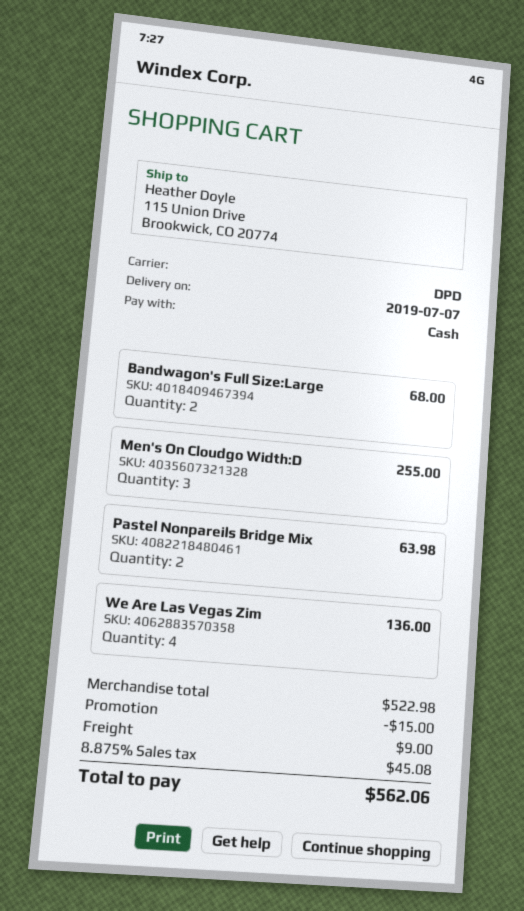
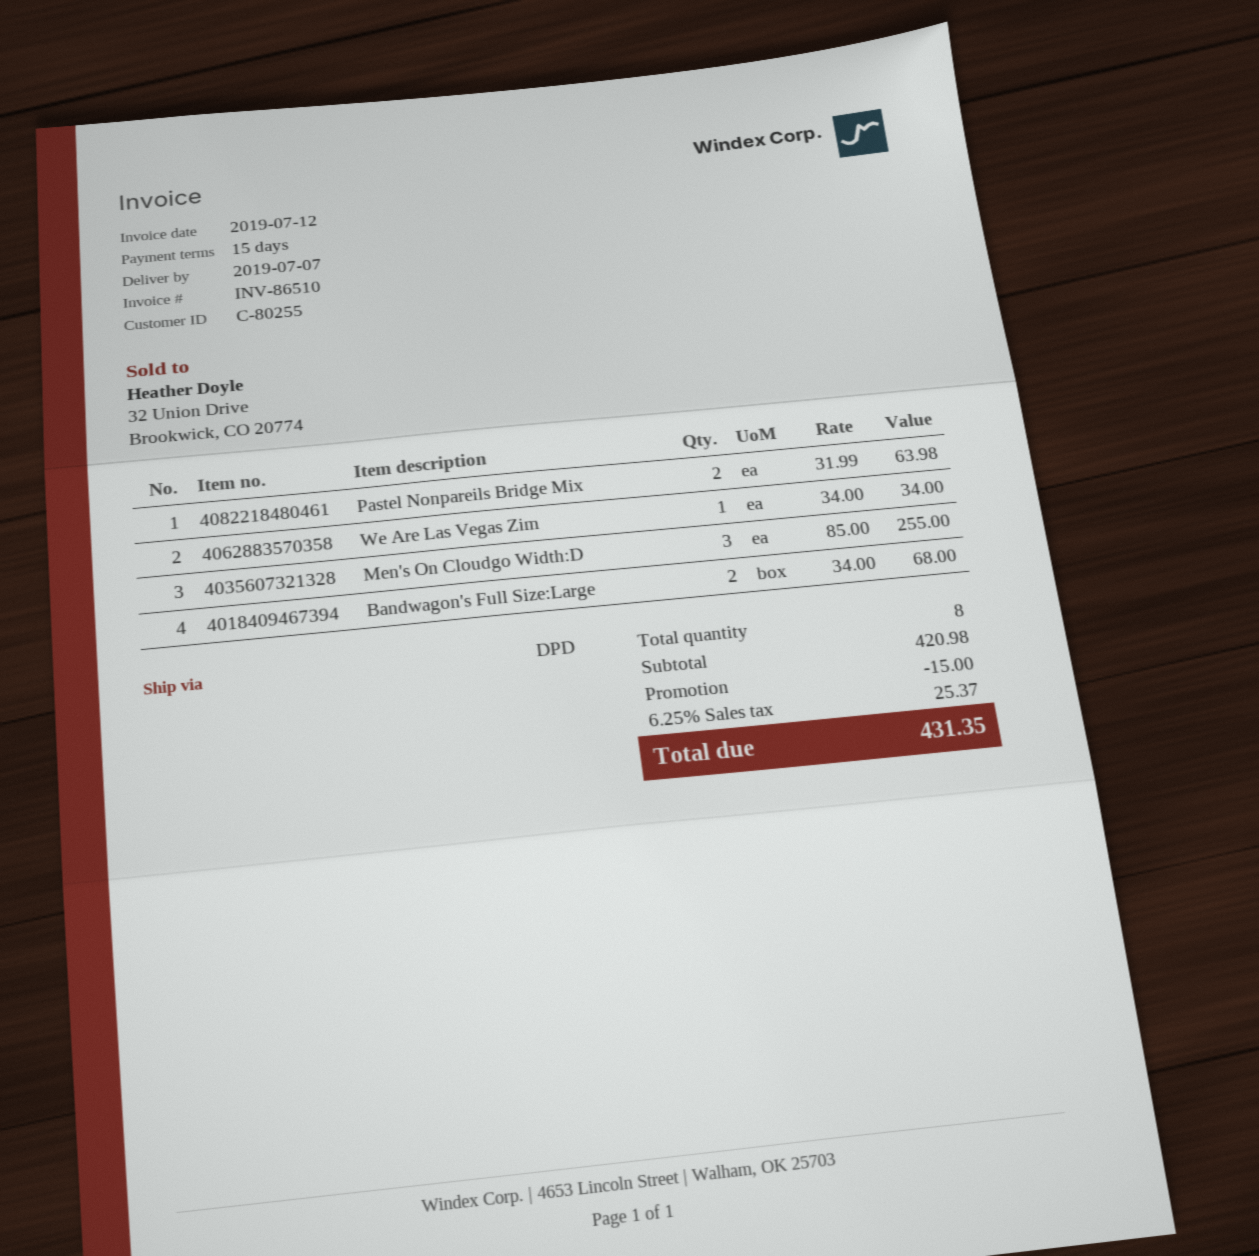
We Are Las Vegas Zim: 4 for 136.00 -> 1 for 34.00
subtotal: 522.98 -> 420.98
shipping: 9.00 -> none
tax: 8.875% = 45.08 -> 6.25% = 25.37
total: 562.06 -> 431.35

